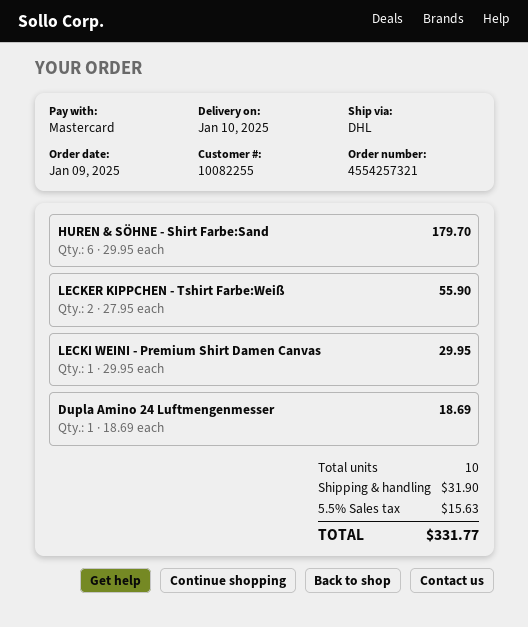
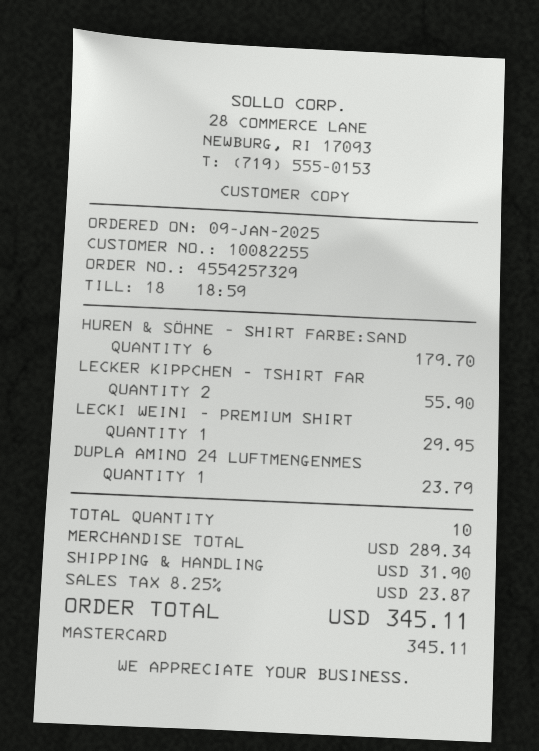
order number: 4554257321 -> 4554257329
Dupla Amino 24 Luftmengenmesser: 1 for 18.69 -> 1 for 23.79
tax: 5.5% = 15.63 -> 8.25% = 23.87
total: 331.77 -> 345.11

